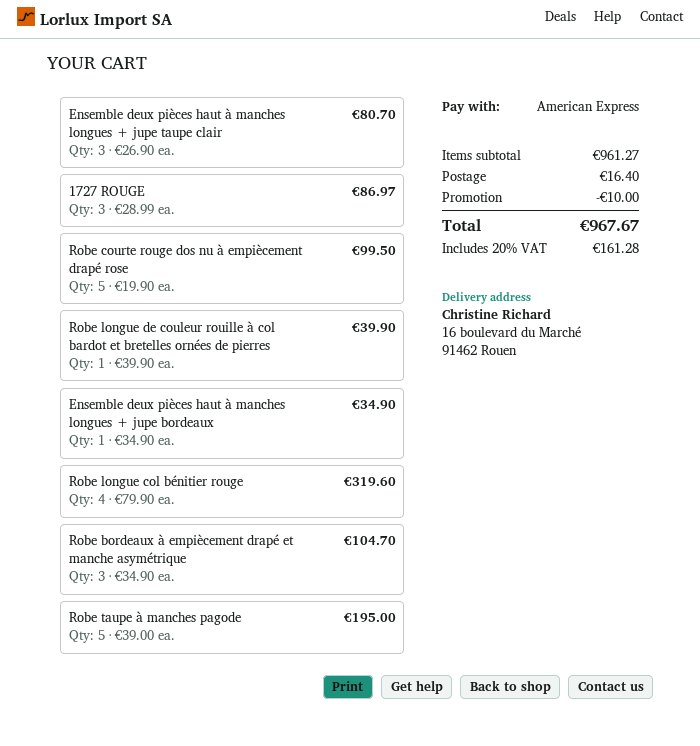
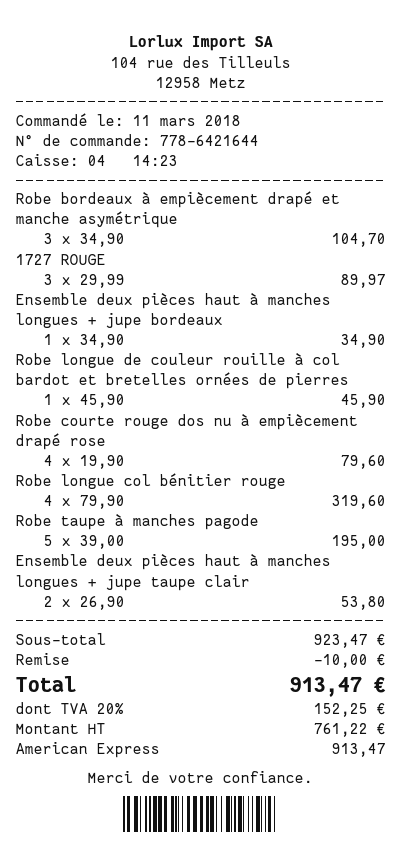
Ensemble deux pièces haut à manches longues + jupe taupe clair: 3 x 26.90 = 80.70 -> 2 x 26.90 = 53.80
1727 ROUGE: 3 x 28.99 = 86.97 -> 3 x 29.99 = 89.97
Robe courte rouge dos nu à empiècement drapé rose: 5 x 19.90 = 99.50 -> 4 x 19.90 = 79.60
Robe longue de couleur rouille à col bardot et bretelles ornées de pierres: 1 x 39.90 = 39.90 -> 1 x 45.90 = 45.90
subtotal: 961.27 -> 923.47
shipping: 16.40 -> none
tax: 20% = 161.28 -> 20% = 152.25
total: 967.67 -> 913.47

